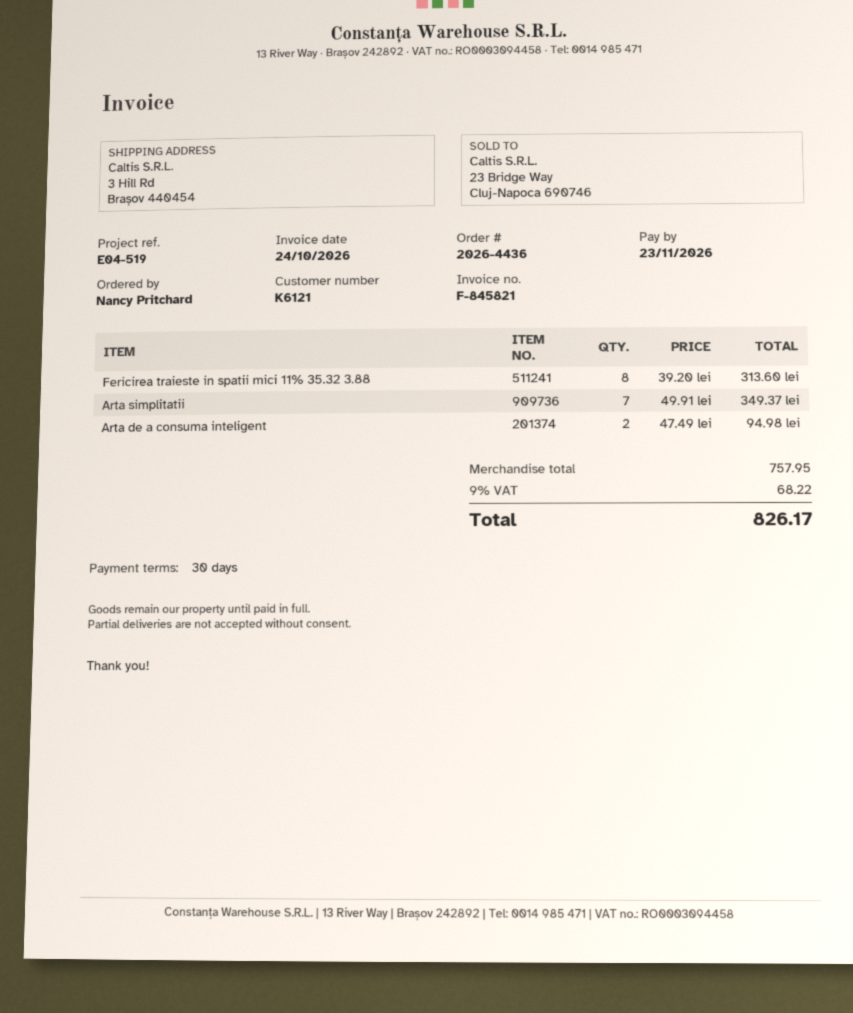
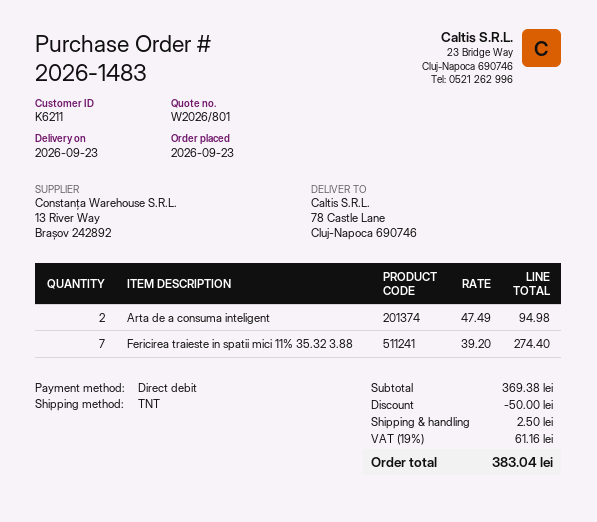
order number: 2026-4436 -> 2026-1483
customer number: K6121 -> K6211
ship to: 3 Hill Rd, Brașov 440454 -> 78 Castle Lane, Cluj-Napoca 690746
Fericirea traieste in spatii mici 11% 35.32 3.88: 8 x 39.20 = 313.60 -> 7 x 39.20 = 274.40
Arta simplitatii: 7 x 49.91 = 349.37 -> none
subtotal: 757.95 -> 369.38
discount: none -> 50.00
shipping: none -> 2.50
tax: 9% = 68.22 -> 19% = 61.16
total: 826.17 -> 383.04

